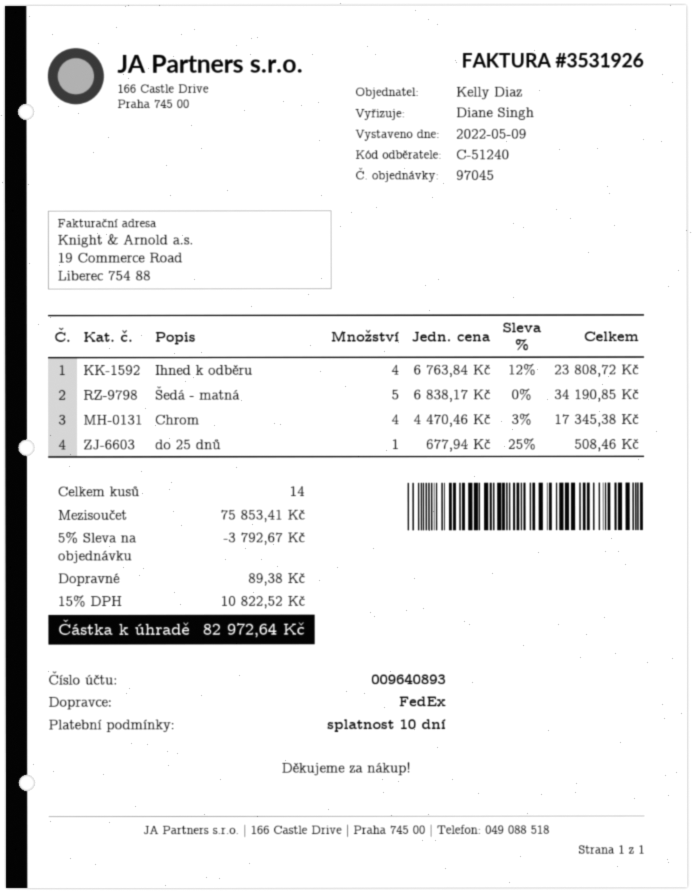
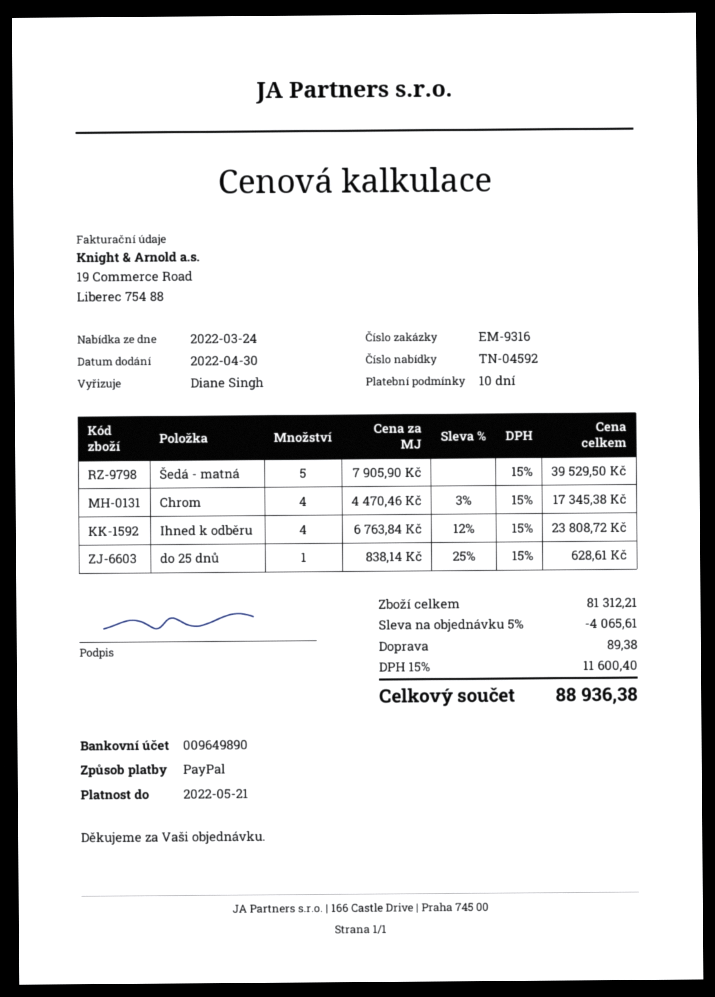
bank account: 009640893 -> 009649890
Šedá - matná: 5 x 6838.17 = 34190.85 -> 5 x 7905.90 = 39529.50
do 25 dnů: 1 x 677.94 - 25% = 508.46 -> 1 x 838.14 - 25% = 628.61
subtotal: 75853.41 -> 81312.21
discount: 5% = 3792.67 -> 5% = 4065.61
tax: 15% = 10822.52 -> 15% = 11600.40
total: 82972.64 -> 88936.38

